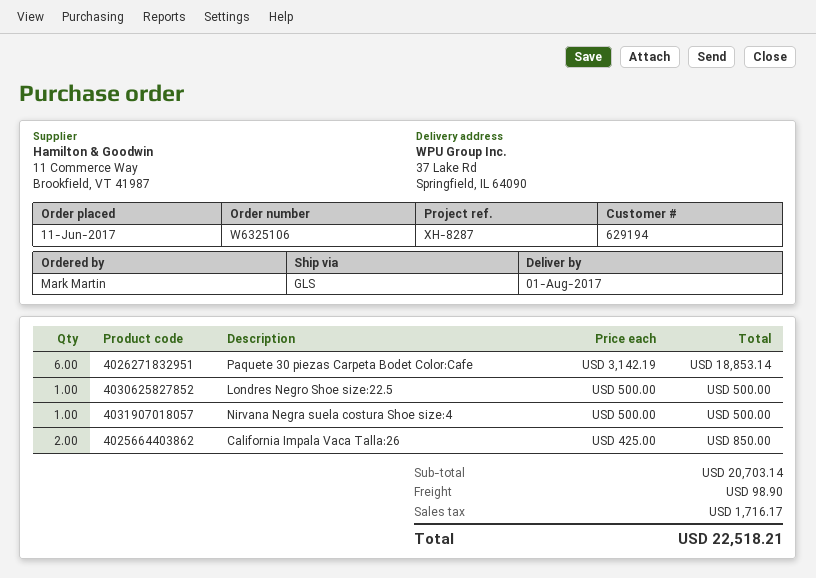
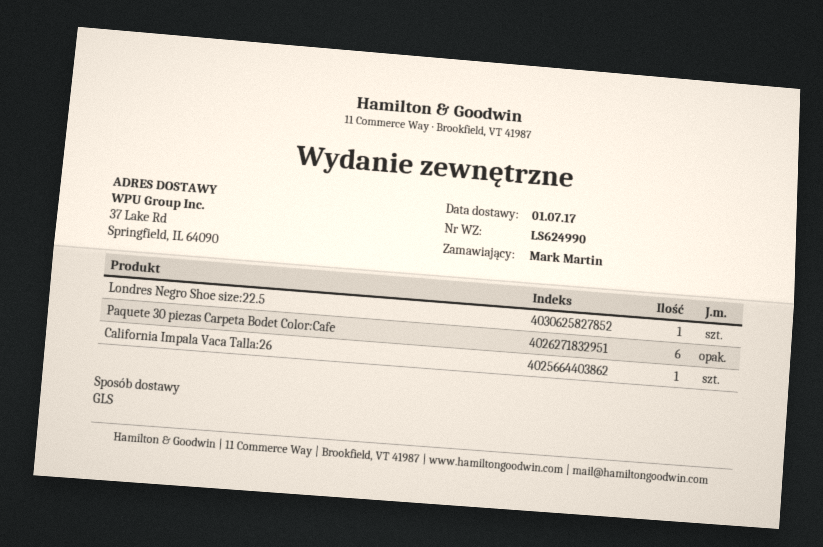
delivery date: 2017-08-01 -> 2017-07-01
Nirvana Negra suela costura Shoe size:4: 1 -> none
California Impala Vaca Talla:26: 2 -> 1

